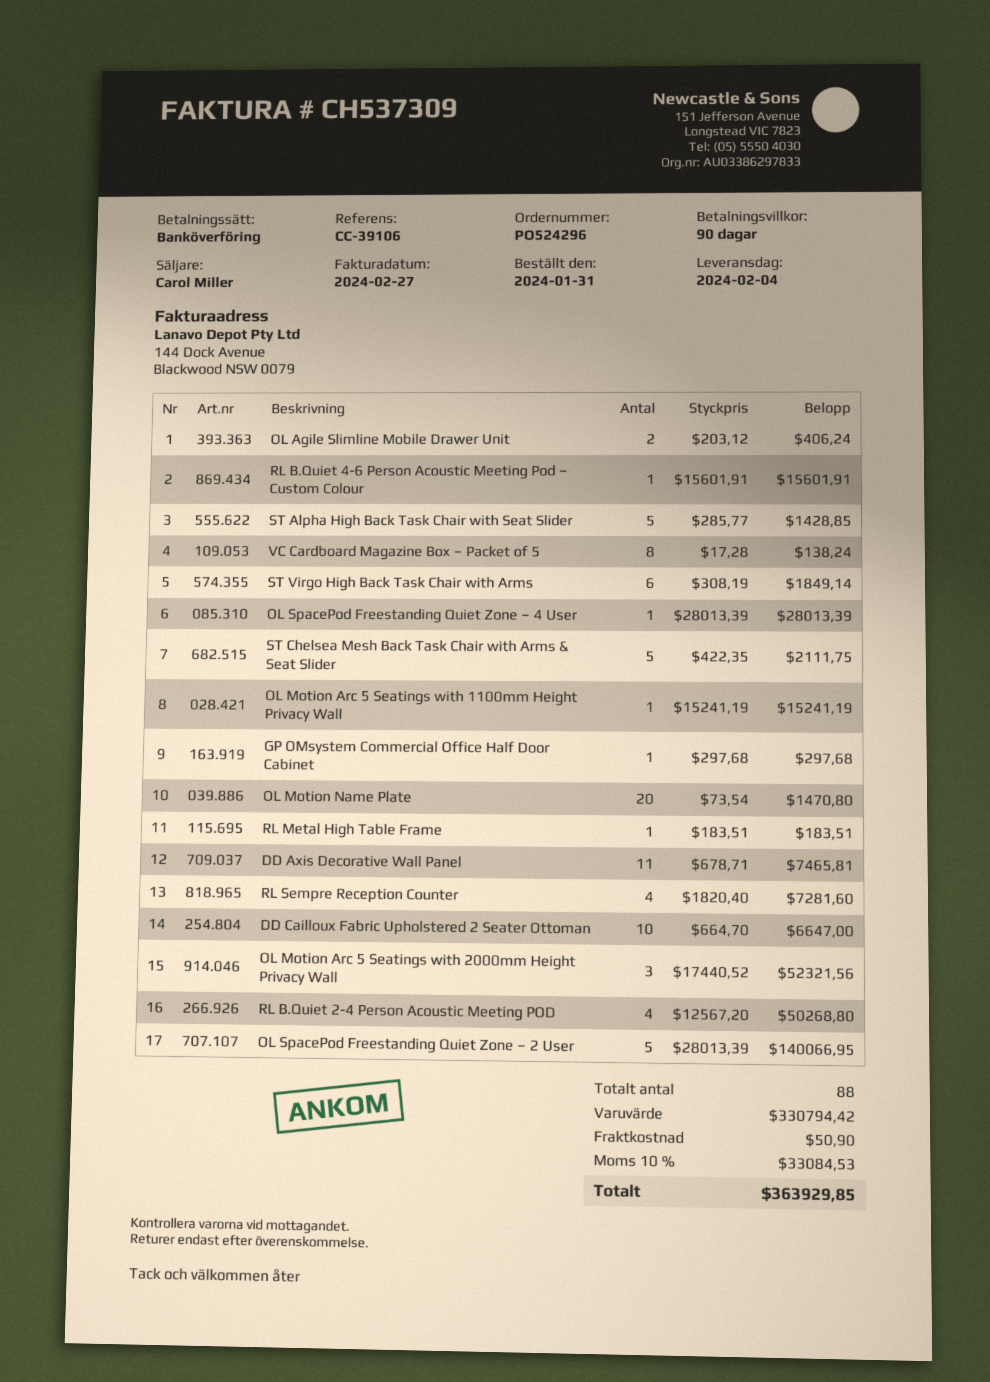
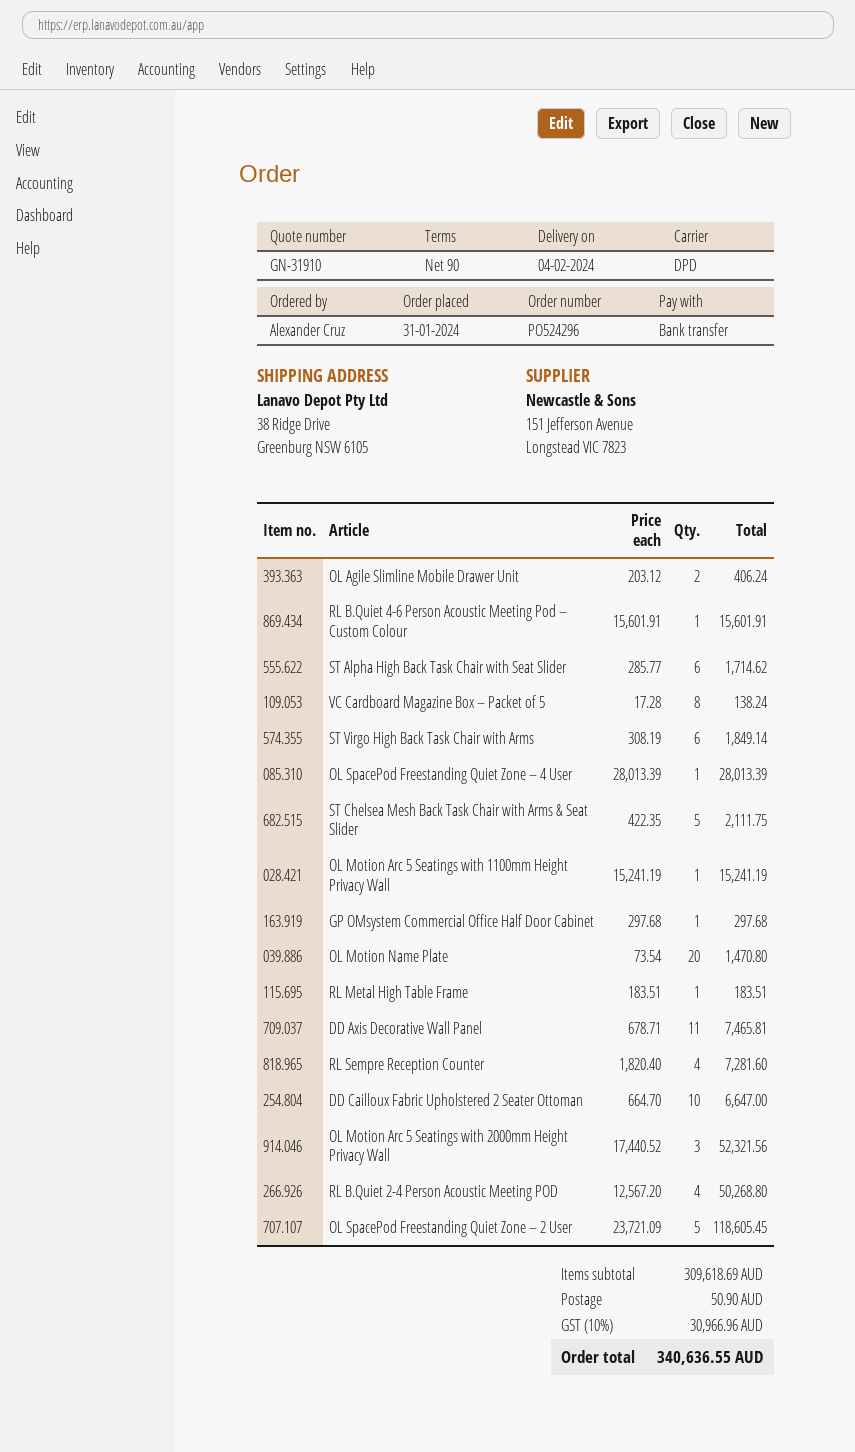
ST Alpha High Back Task Chair with Seat Slider: 5 x 285.77 = 1428.85 -> 6 x 285.77 = 1714.62
OL SpacePod Freestanding Quiet Zone – 2 User: 5 x 28013.39 = 140066.95 -> 5 x 23721.09 = 118605.45
subtotal: 330794.42 -> 309618.69
tax: 10% = 33084.53 -> 10% = 30966.96
total: 363929.85 -> 340636.55

